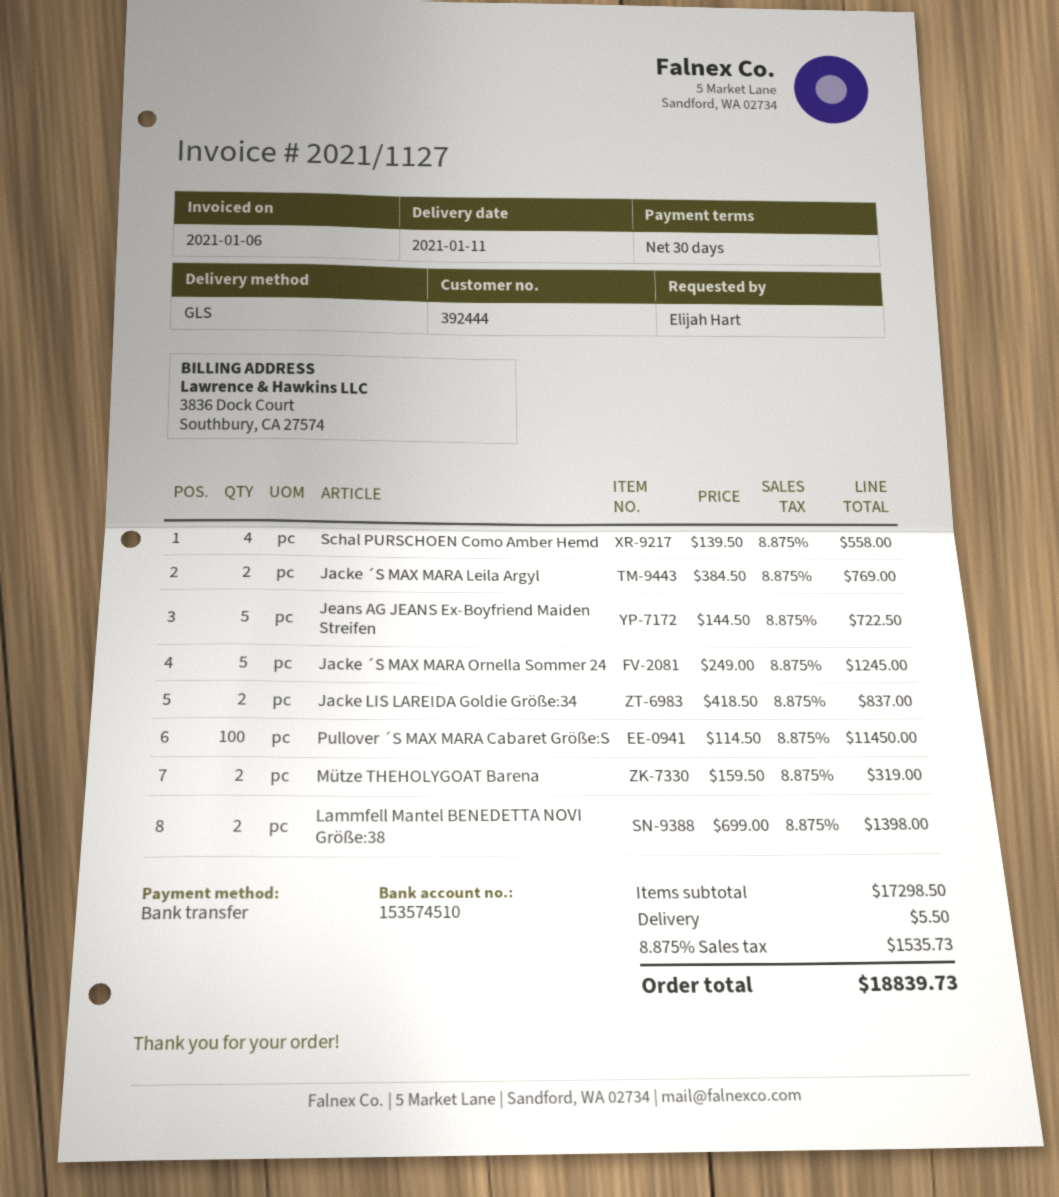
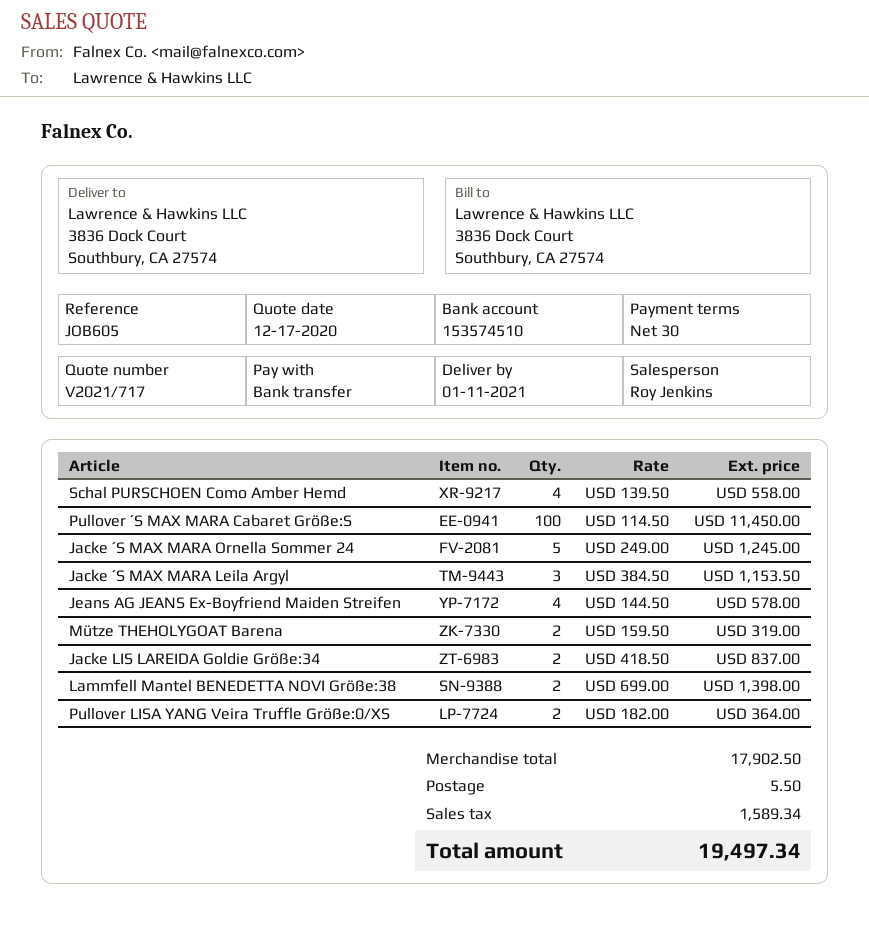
Jacke ´S MAX MARA Leila Argyl: 2 x 384.50 = 769.00 -> 3 x 384.50 = 1153.50
Jeans AG JEANS Ex-Boyfriend Maiden Streifen: 5 x 144.50 = 722.50 -> 4 x 144.50 = 578.00
Pullover LISA YANG Veira Truffle Größe:0/XS: none -> 2 x 182.00 = 364.00
subtotal: 17298.50 -> 17902.50
tax: 1535.73 -> 1589.34
total: 18839.73 -> 19497.34

